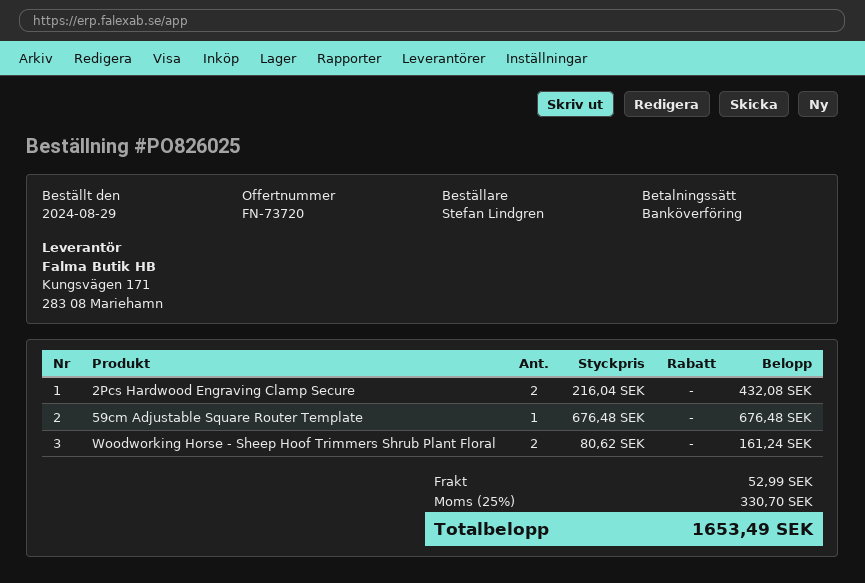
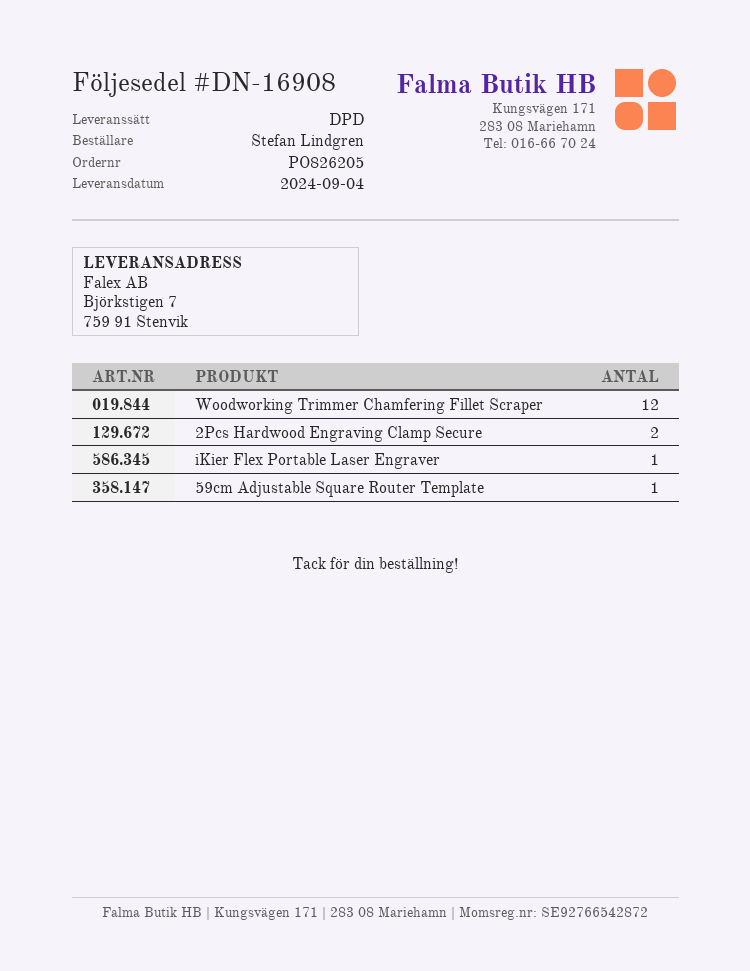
order number: PO826025 -> PO826205
Woodworking Horse - Sheep Hoof Trimmers Shrub Plant Floral: 2 -> none
Woodworking Trimmer Chamfering Fillet Scraper: none -> 12
iKier Flex Portable Laser Engraver: none -> 1

